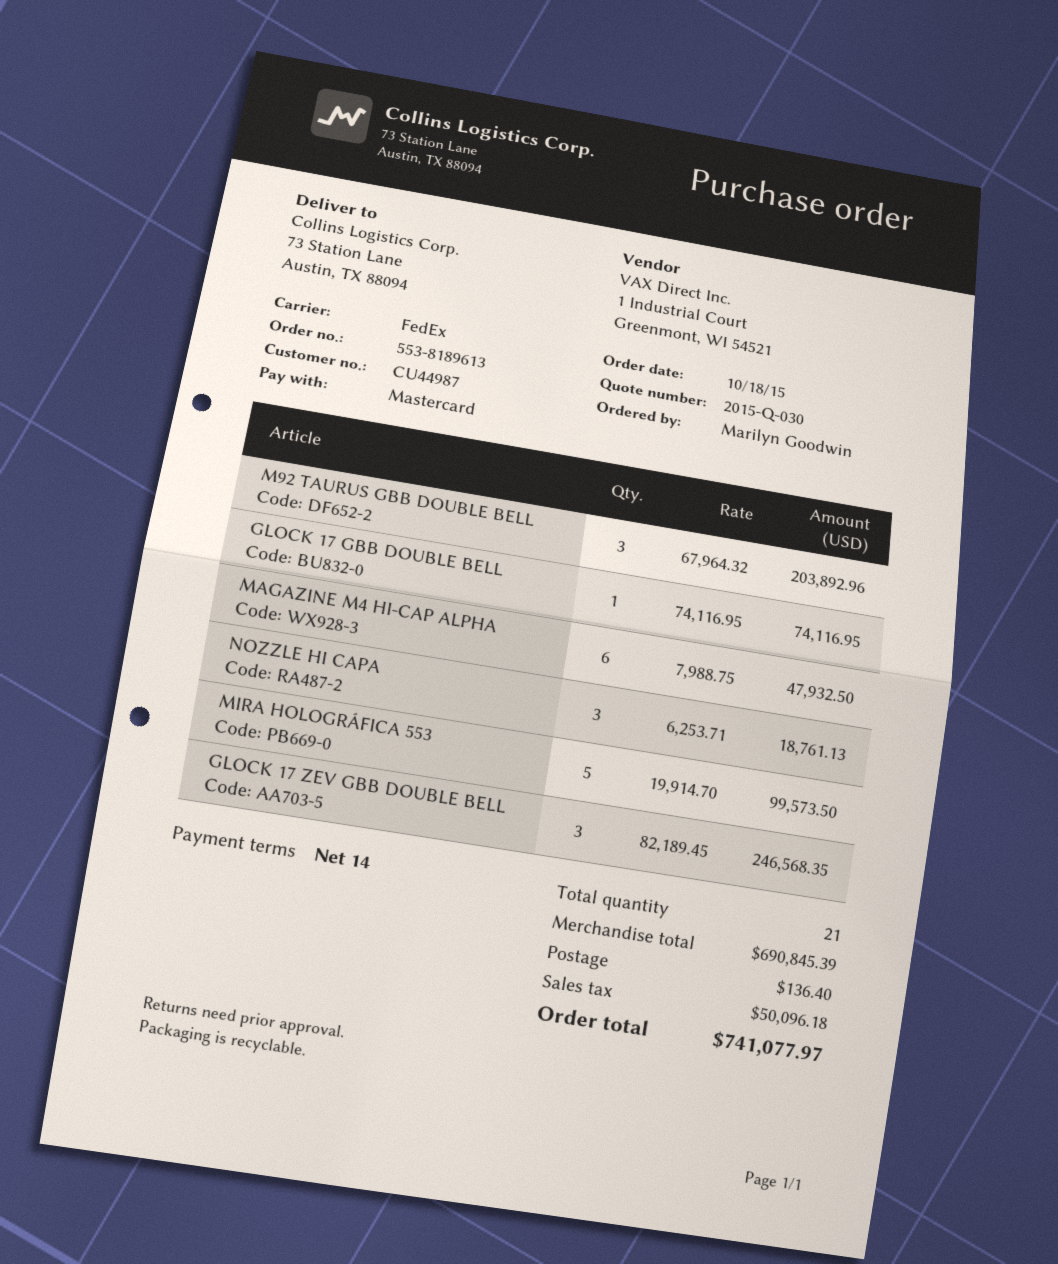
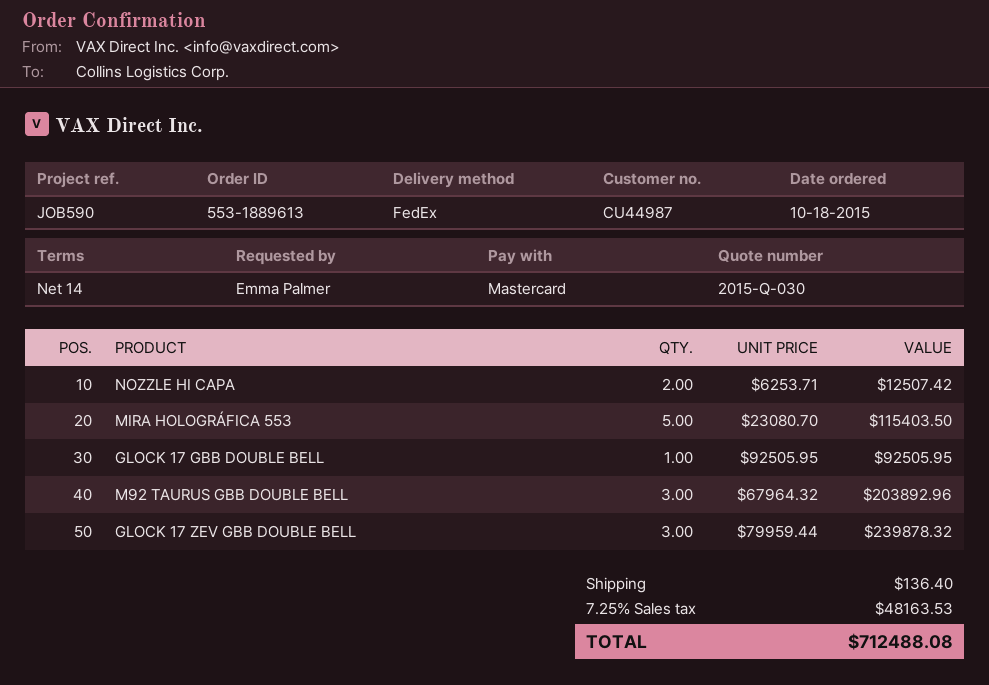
order number: 553-8189613 -> 553-1889613
ordered by: Marilyn Goodwin -> Emma Palmer
GLOCK 17 GBB DOUBLE BELL: 1 x 74116.95 = 74116.95 -> 1 x 92505.95 = 92505.95
MAGAZINE M4 HI-CAP ALPHA: 6 x 7988.75 = 47932.50 -> none
NOZZLE HI CAPA: 3 x 6253.71 = 18761.13 -> 2 x 6253.71 = 12507.42
MIRA HOLOGRÁFICA 553: 5 x 19914.70 = 99573.50 -> 5 x 23080.70 = 115403.50
GLOCK 17 ZEV GBB DOUBLE BELL: 3 x 82189.45 = 246568.35 -> 3 x 79959.44 = 239878.32
tax: 50096.18 -> 48163.53
total: 741077.97 -> 712488.08

